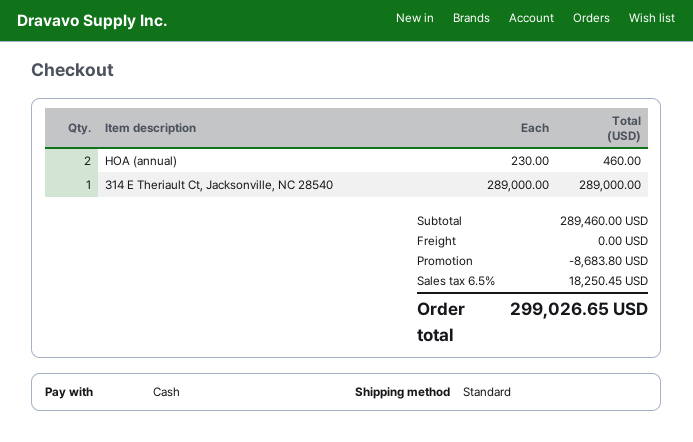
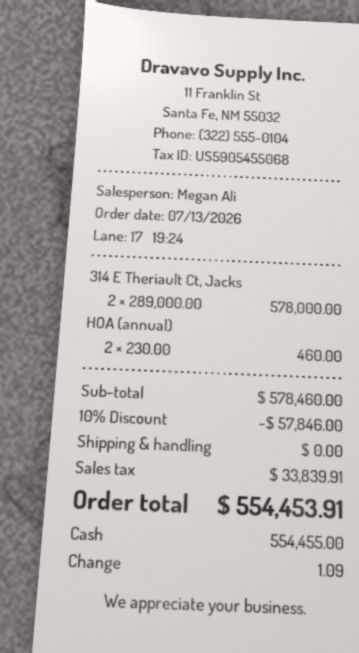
314 E Theriault Ct, Jacksonville, NC 28540: 1 x 289000.00 = 289000.00 -> 2 x 289000.00 = 578000.00
subtotal: 289460.00 -> 578460.00
discount: 8683.80 -> 57846.00
tax: 18250.45 -> 33839.91
total: 299026.65 -> 554453.91

